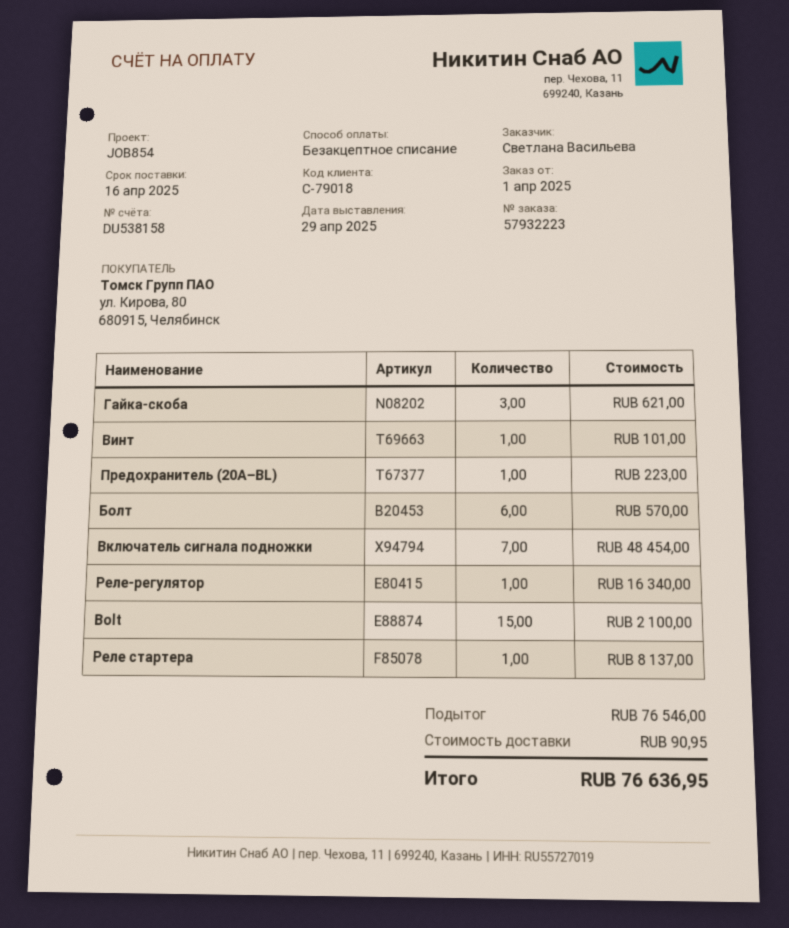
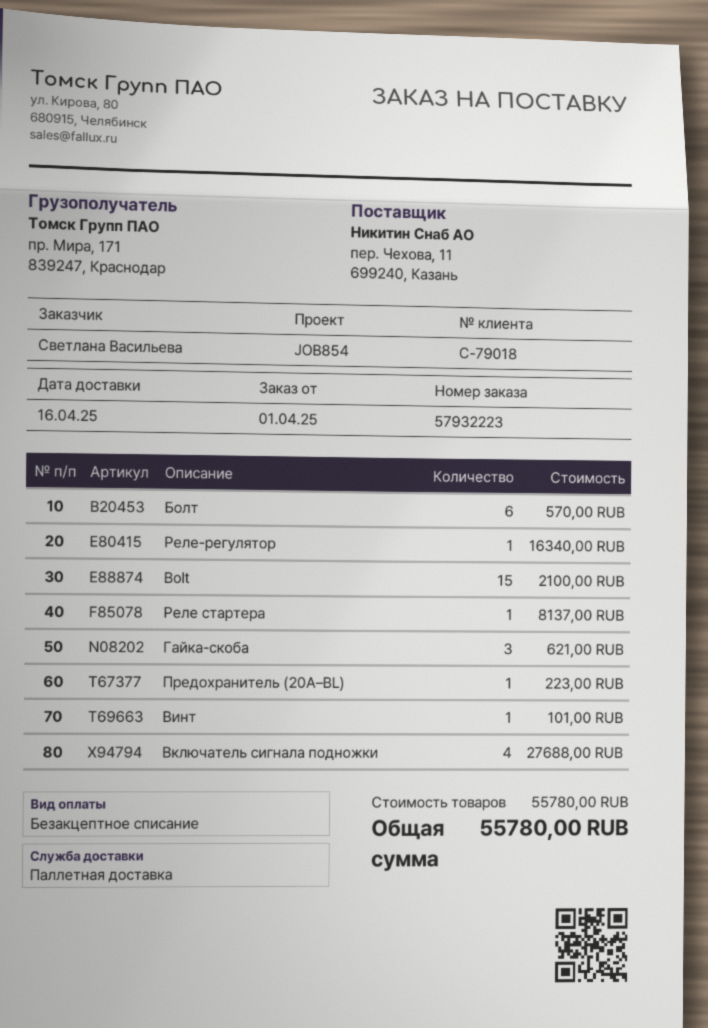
Включатель сигнала подножки: 7 for 48454.00 -> 4 for 27688.00
subtotal: 76546.00 -> 55780.00
shipping: 90.95 -> none
total: 76636.95 -> 55780.00

